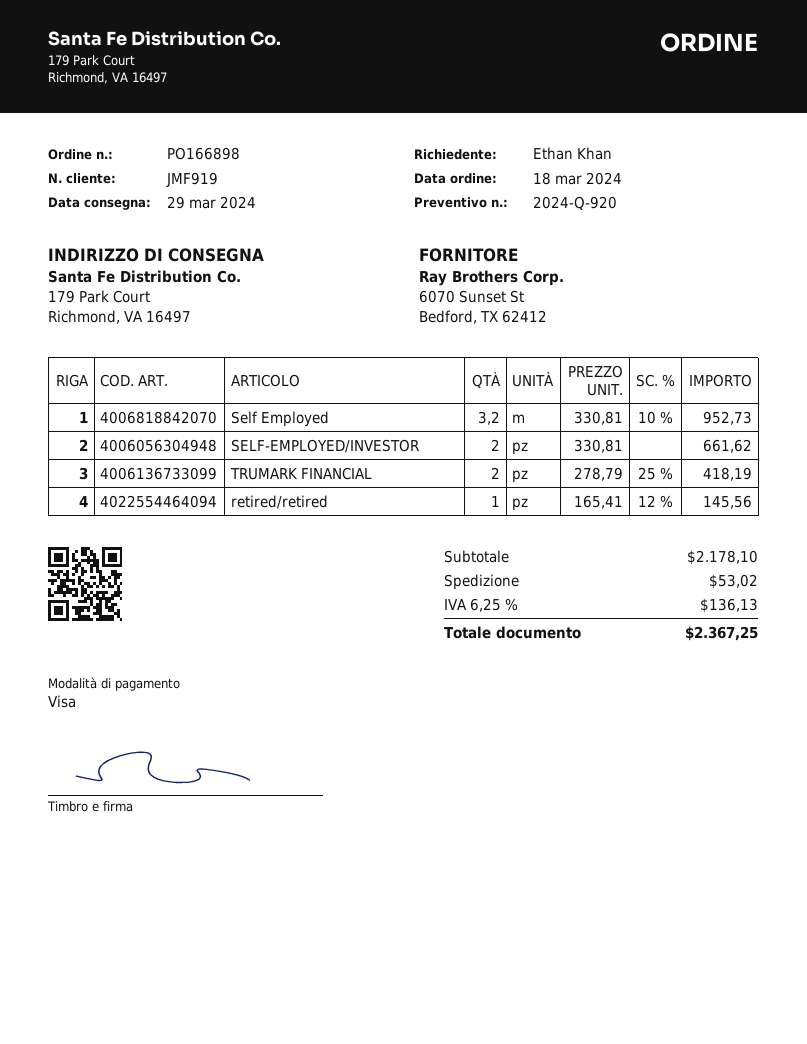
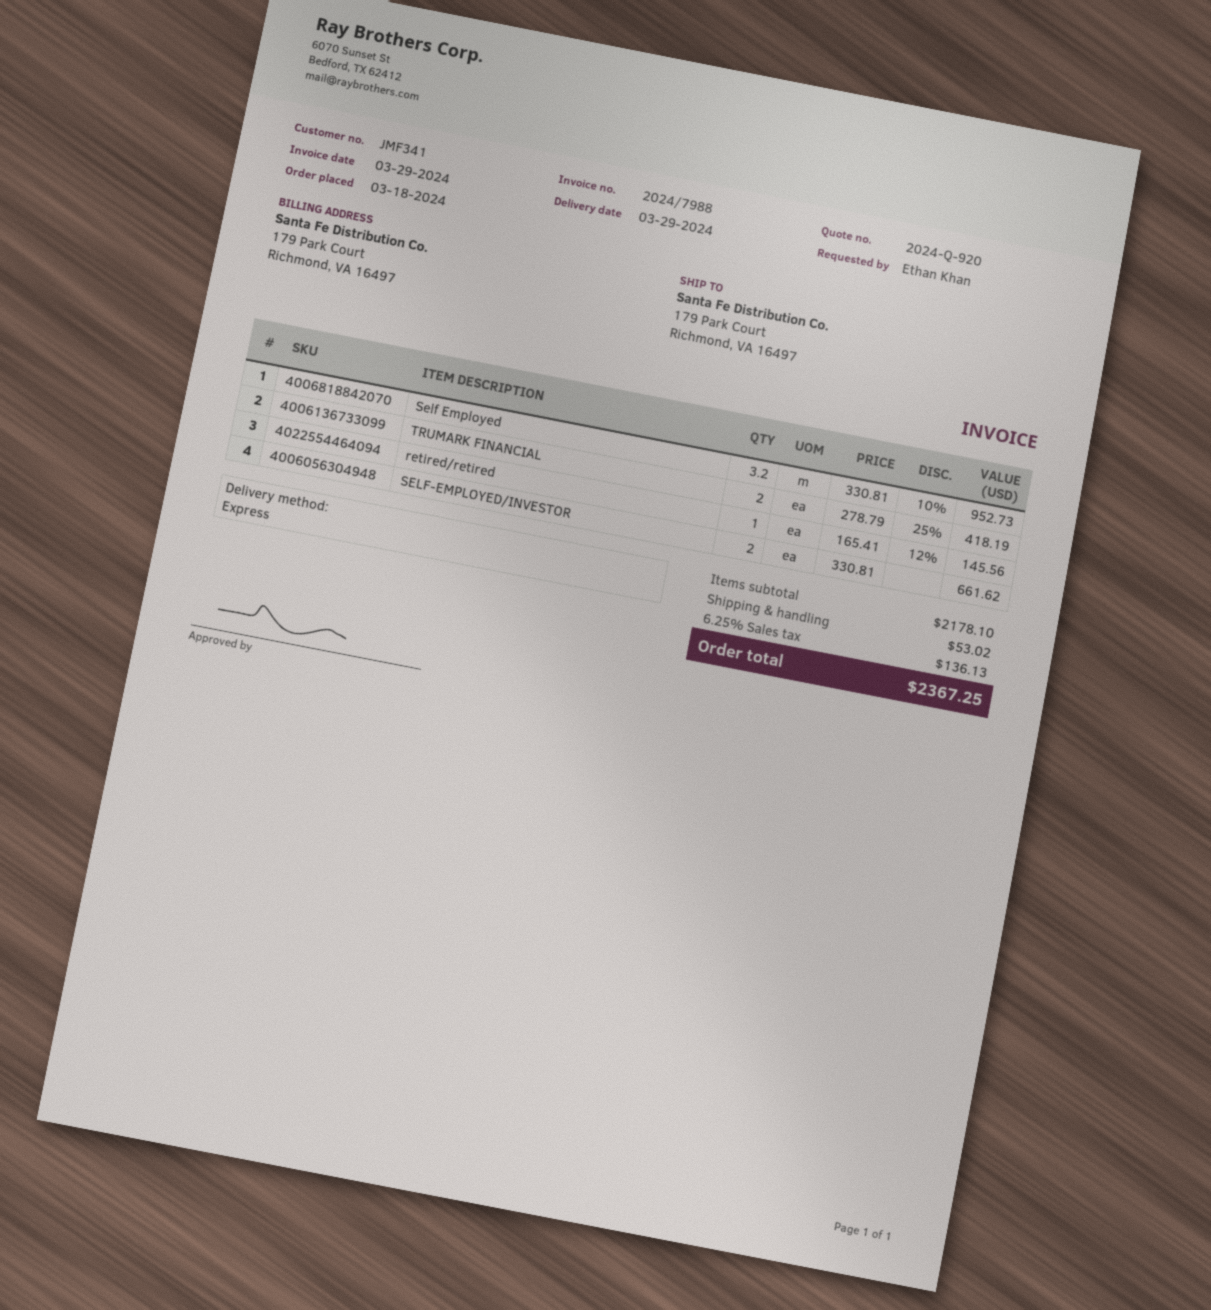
customer number: JMF919 -> JMF341

